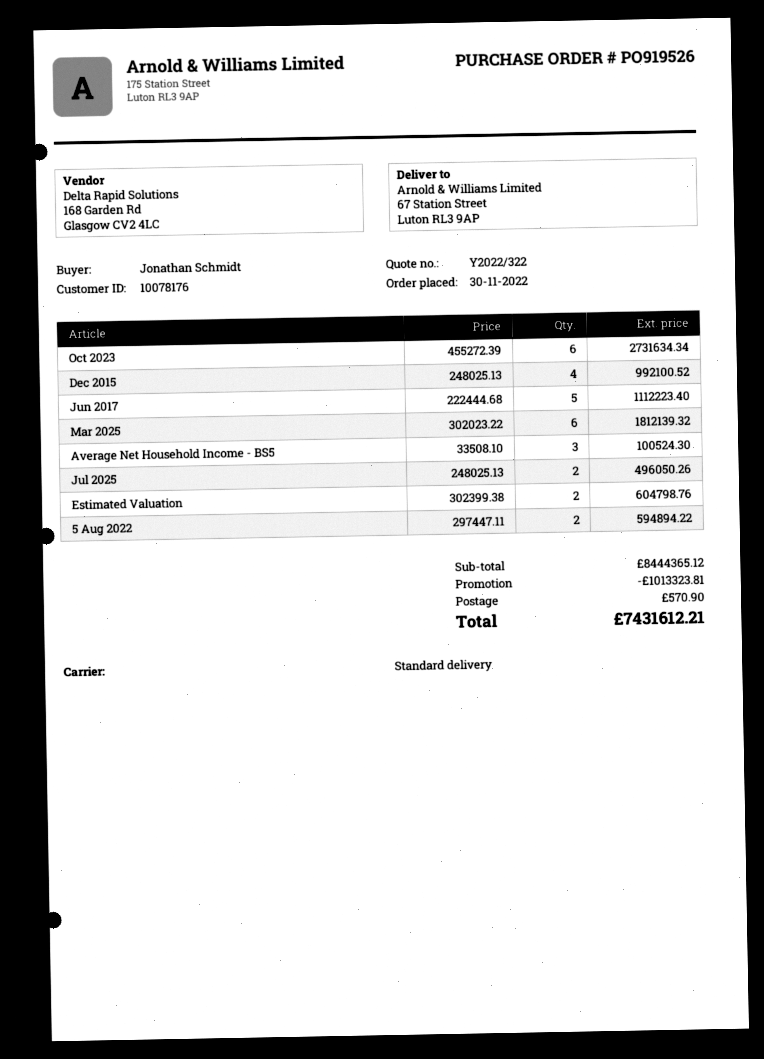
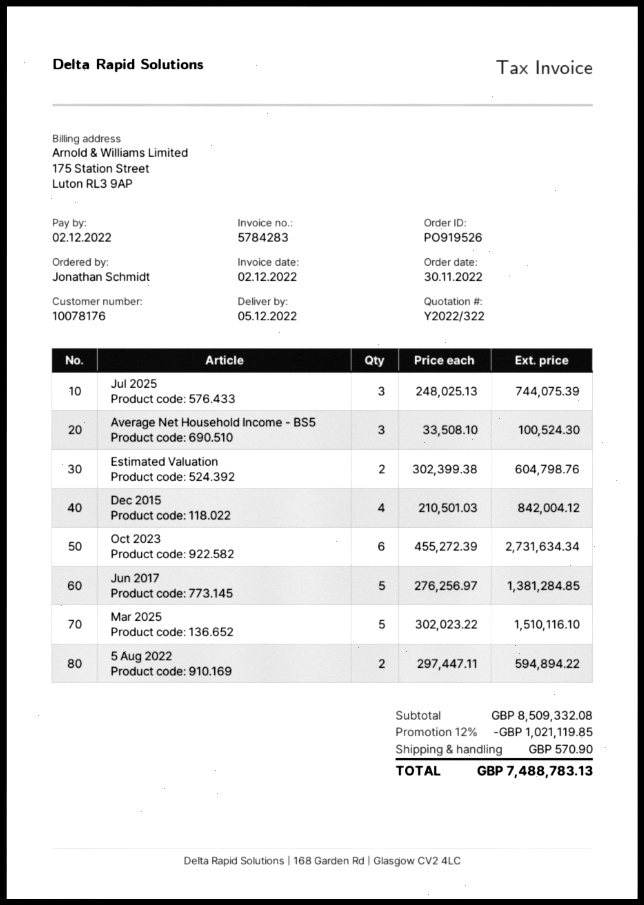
Dec 2015: 4 x 248025.13 = 992100.52 -> 4 x 210501.03 = 842004.12
Jun 2017: 5 x 222444.68 = 1112223.40 -> 5 x 276256.97 = 1381284.85
Mar 2025: 6 x 302023.22 = 1812139.32 -> 5 x 302023.22 = 1510116.10
Jul 2025: 2 x 248025.13 = 496050.26 -> 3 x 248025.13 = 744075.39
subtotal: 8444365.12 -> 8509332.08
discount: 1013323.81 -> 1021119.85
total: 7431612.21 -> 7488783.13

